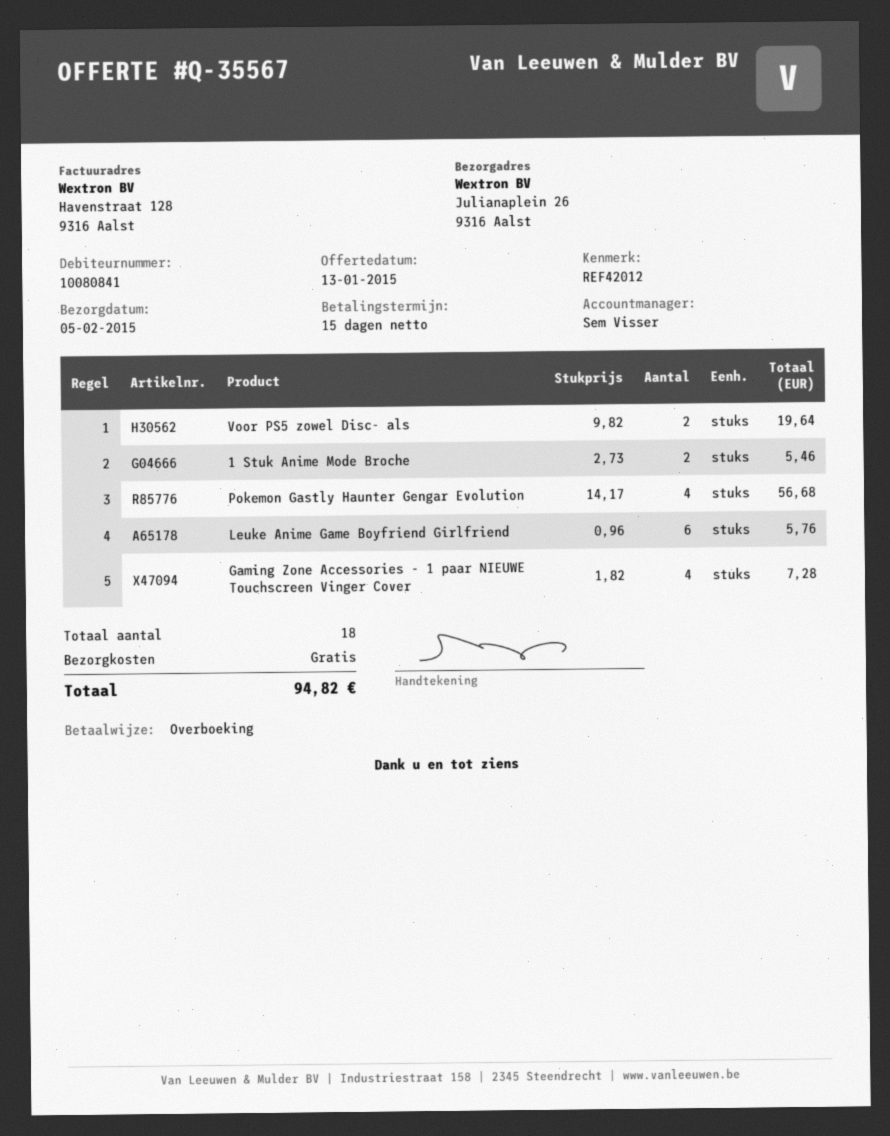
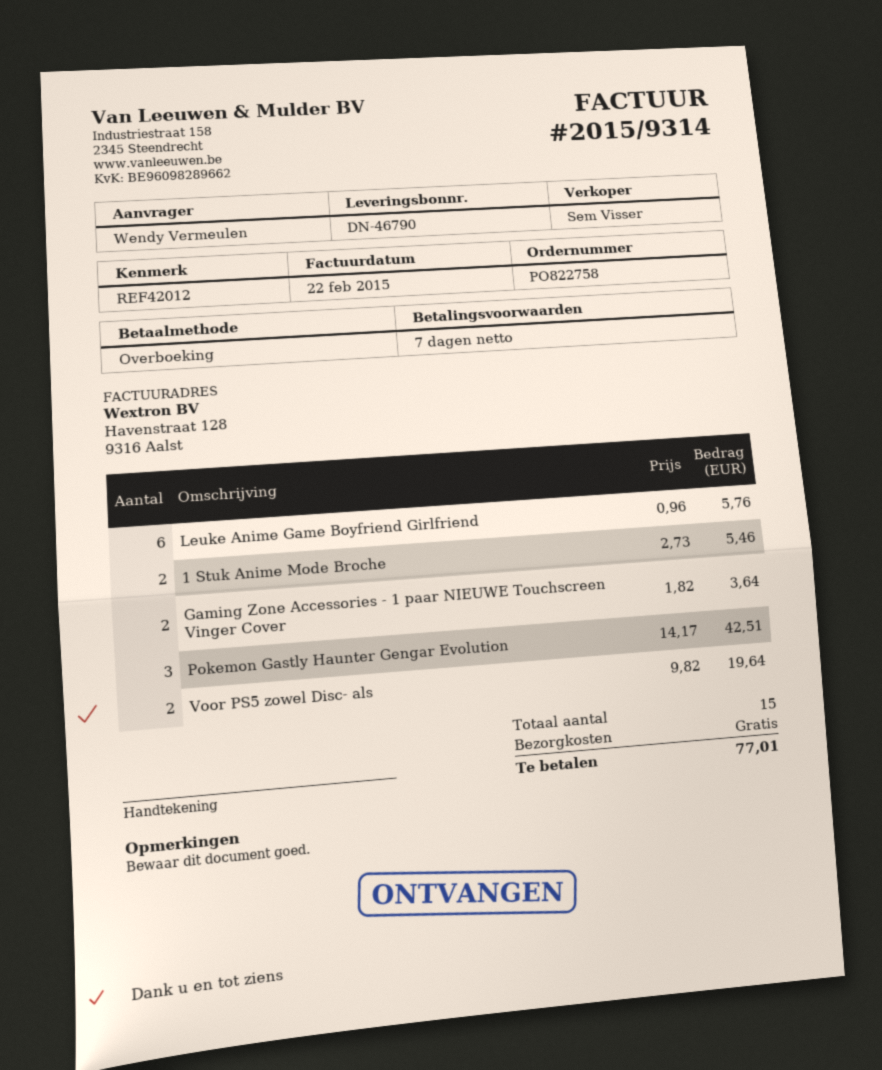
payment terms: 15 days -> 7 days
Pokemon Gastly Haunter Gengar Evolution: 4 x 14.17 = 56.68 -> 3 x 14.17 = 42.51
Gaming Zone Accessories - 1 paar NIEUWE Touchscreen Vinger Cover: 4 x 1.82 = 7.28 -> 2 x 1.82 = 3.64
total quantity: 18 -> 15
total: 94.82 -> 77.01

